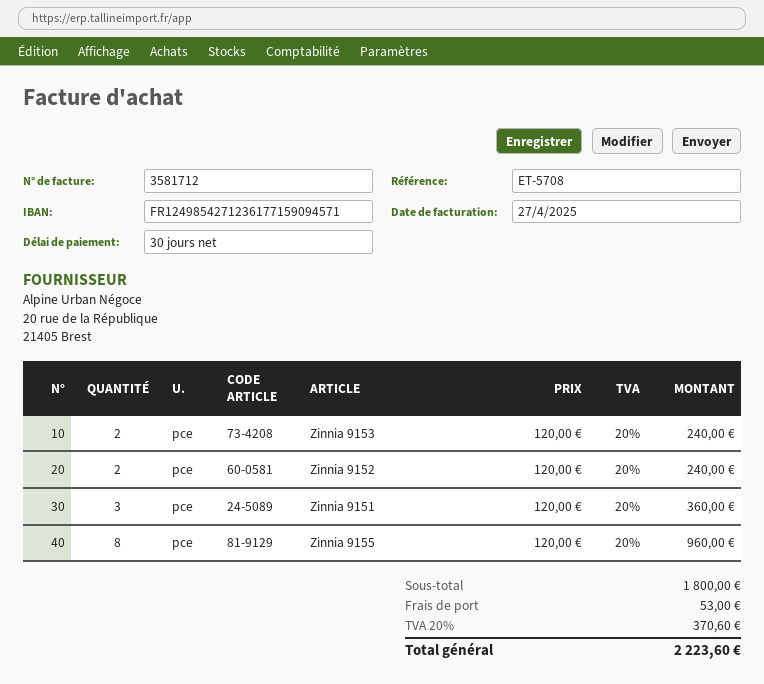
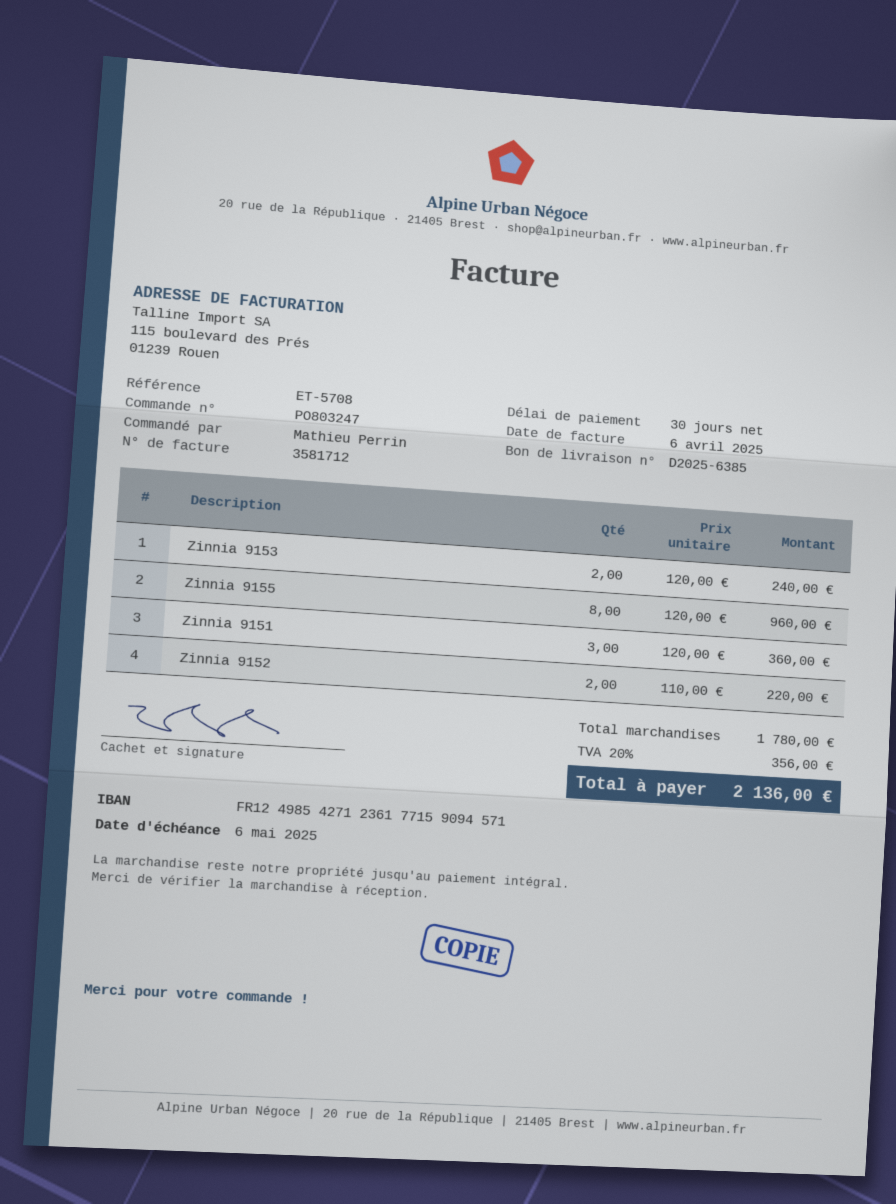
invoice date: 2025-04-27 -> 2025-04-06
Zinnia 9152: 2 x 120.00 = 240.00 -> 2 x 110.00 = 220.00
subtotal: 1800.00 -> 1780.00
shipping: 53.00 -> none
tax: 20% = 370.60 -> 20% = 356.00
total: 2223.60 -> 2136.00

